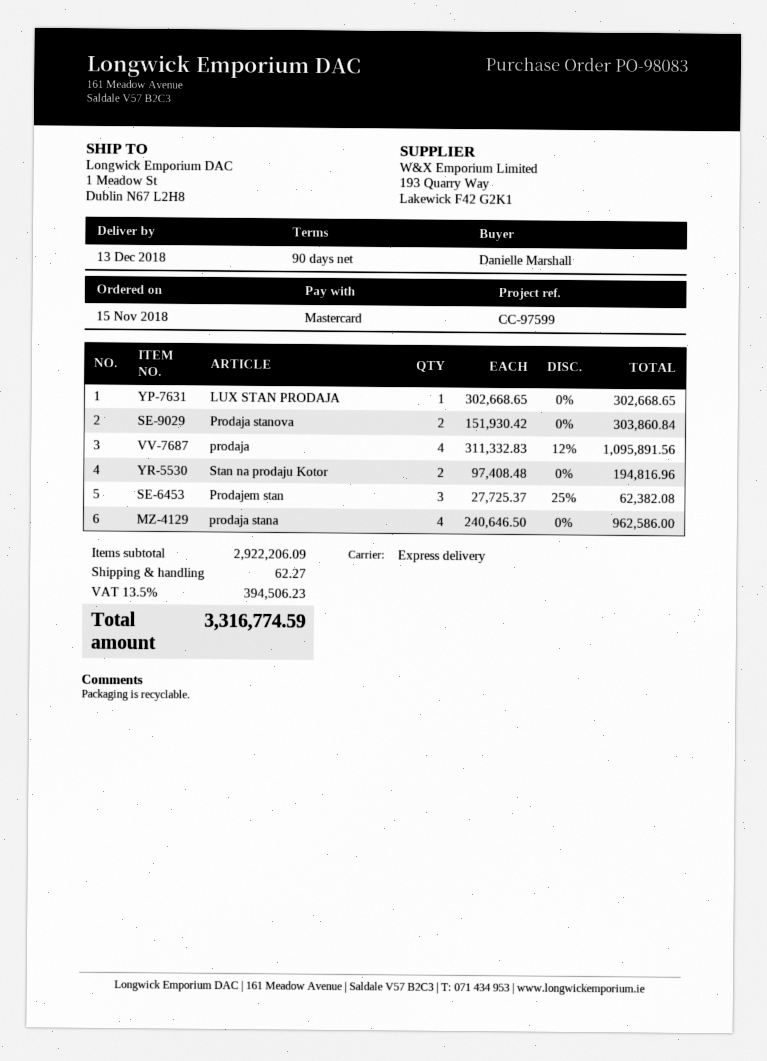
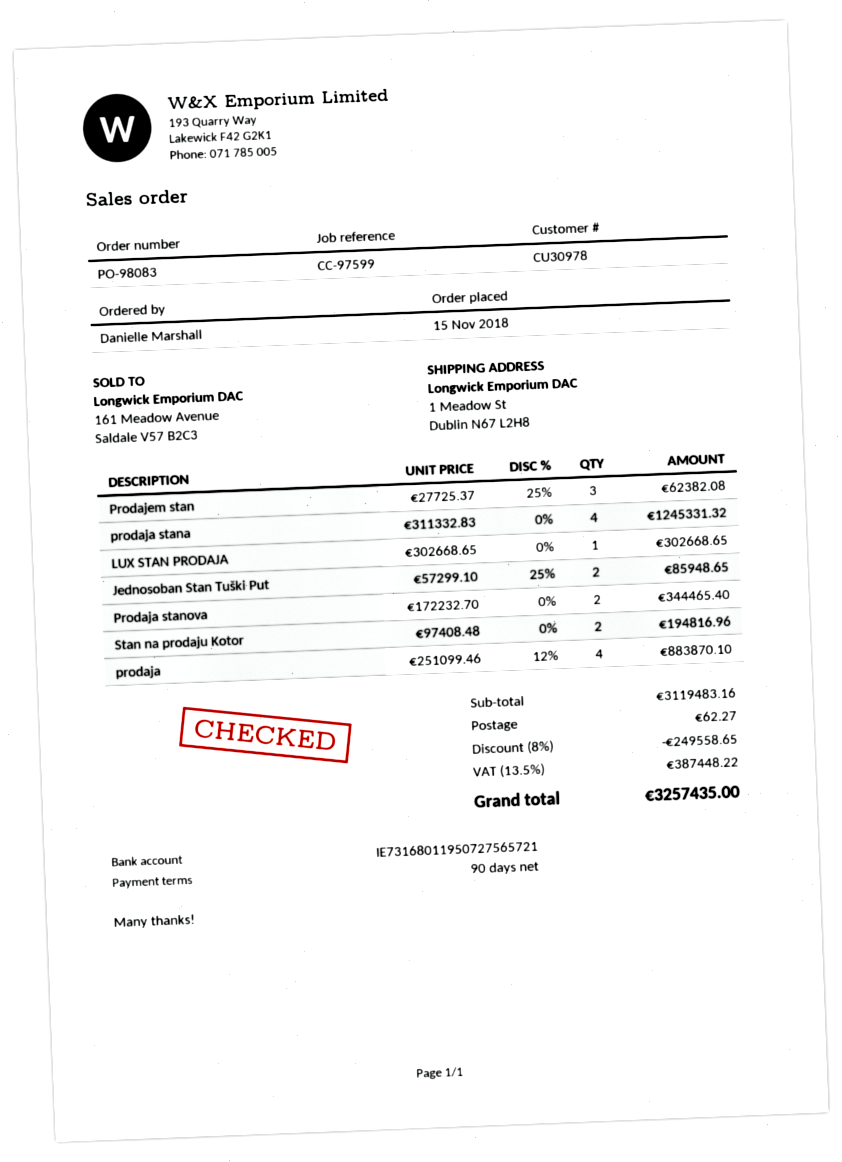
Prodaja stanova: 2 x 151930.42 = 303860.84 -> 2 x 172232.70 = 344465.40
prodaja: 4 x 311332.83 - 12% = 1095891.56 -> 4 x 251099.46 - 12% = 883870.10
prodaja stana: 4 x 240646.50 = 962586.00 -> 4 x 311332.83 = 1245331.32
Jednosoban Stan Tuški Put: none -> 2 x 57299.10 - 25% = 85948.65
subtotal: 2922206.09 -> 3119483.16
discount: none -> 8% = 249558.65
tax: 13.5% = 394506.23 -> 13.5% = 387448.22
total: 3316774.59 -> 3257435.00

